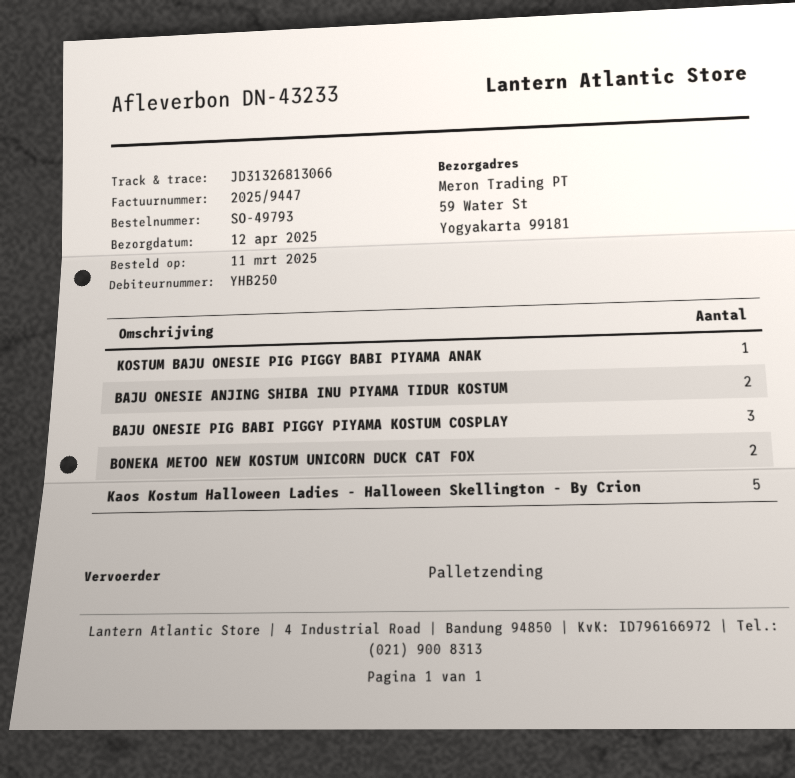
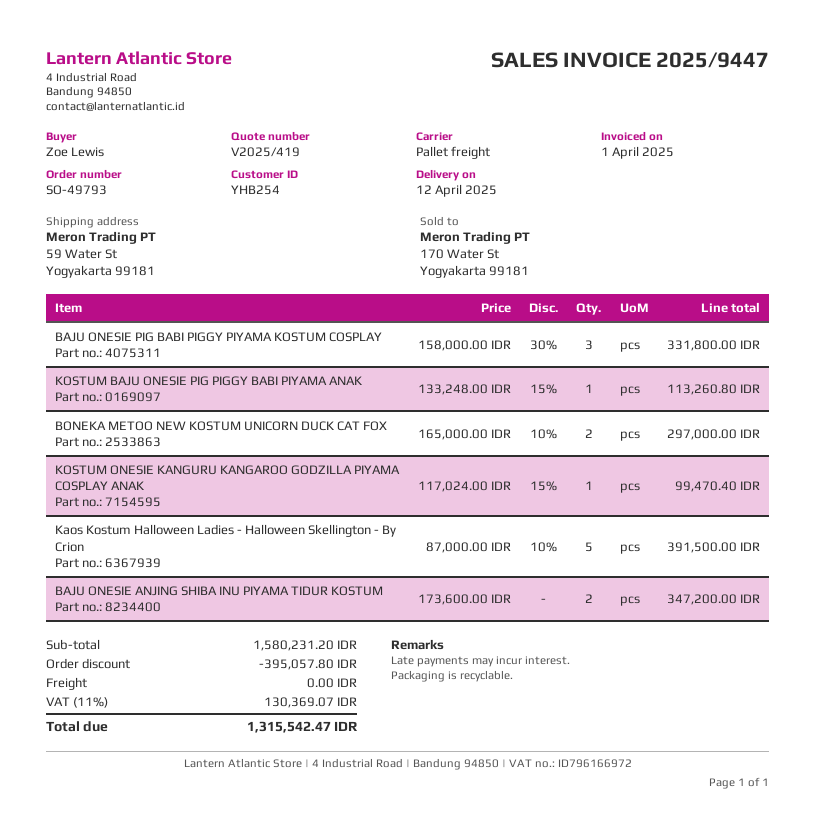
customer number: YHB250 -> YHB254
KOSTUM ONESIE KANGURU KANGAROO GODZILLA PIYAMA COSPLAY ANAK: none -> 1

